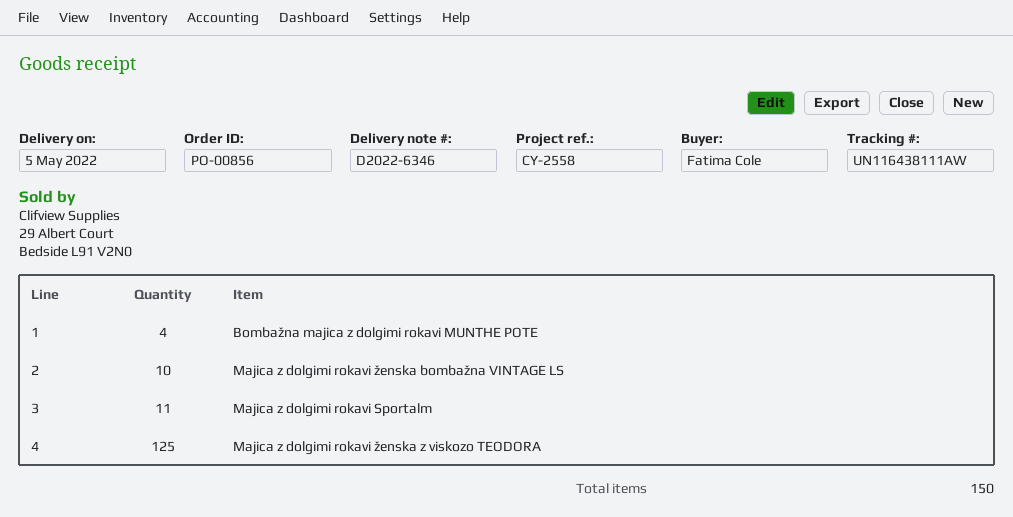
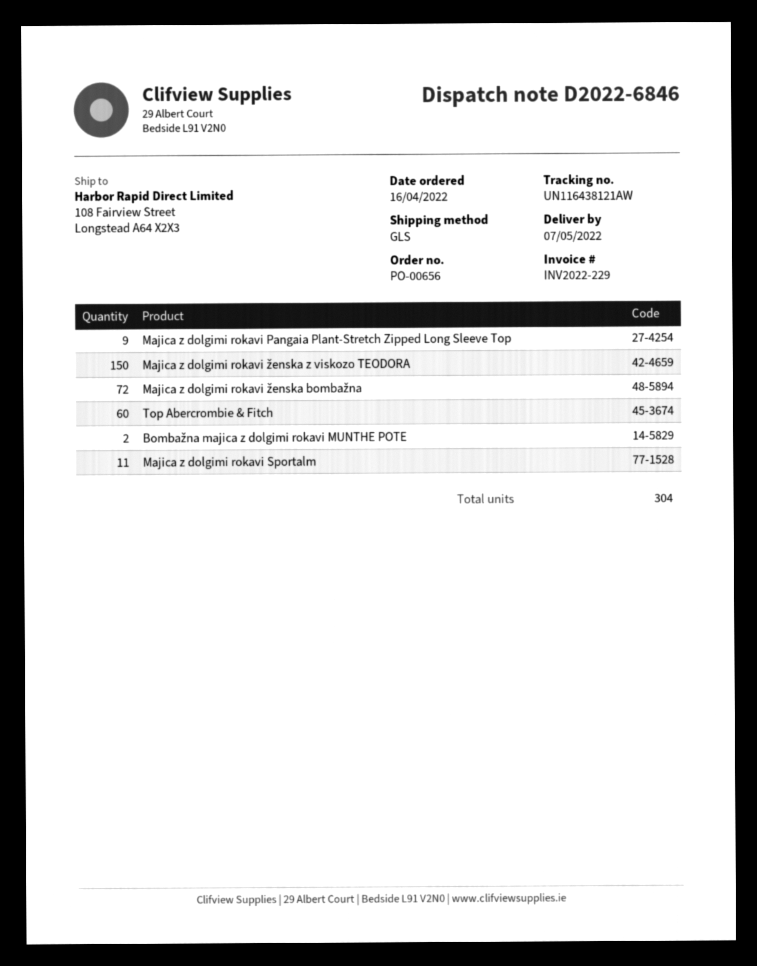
order number: PO-00856 -> PO-00656
delivery note number: D2022-6346 -> D2022-6846
delivery date: 2022-05-05 -> 2022-05-07
tracking number: UN116438111AW -> UN116438121AW
Bombažna majica z dolgimi rokavi MUNTHE POTE: 4 -> 2
Majica z dolgimi rokavi ženska bombažna VINTAGE LS: 10 -> none
Majica z dolgimi rokavi ženska z viskozo TEODORA: 125 -> 150
Majica z dolgimi rokavi Pangaia Plant-Stretch Zipped Long Sleeve Top: none -> 9
Majica z dolgimi rokavi ženska bombažna: none -> 72
Top Abercrombie & Fitch: none -> 60
total quantity: 150 -> 304

